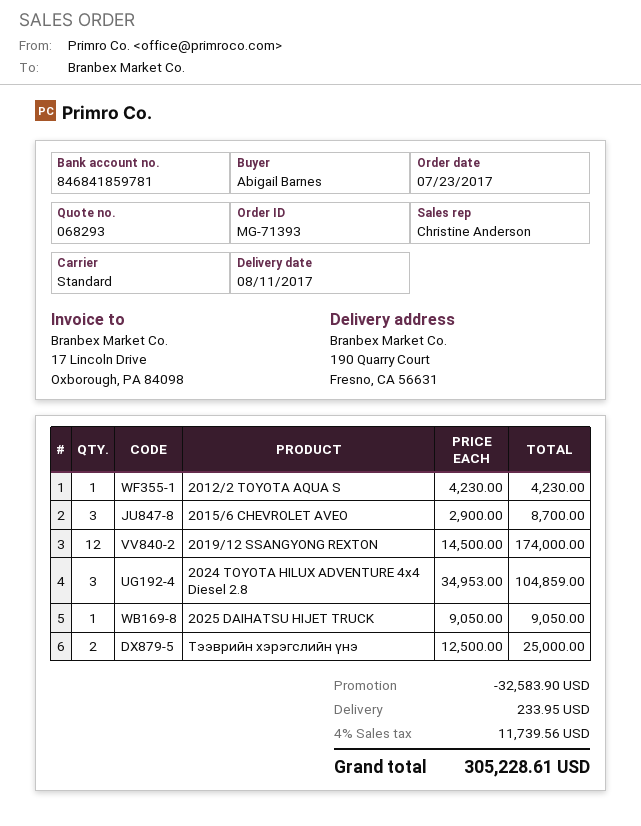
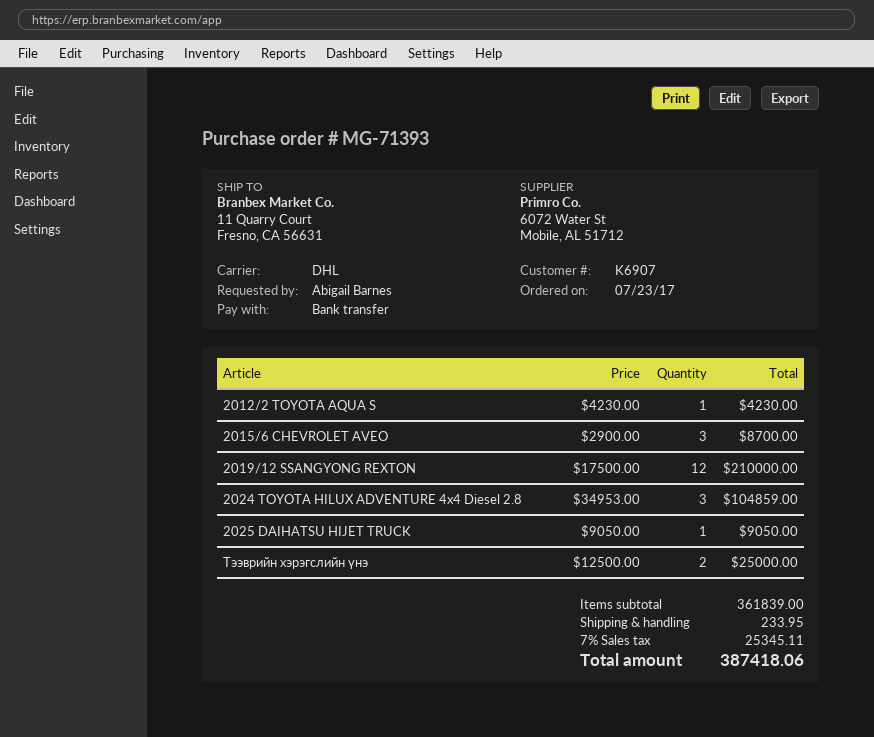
shipping method: standard -> DHL
ship to: 190 Quarry Court, Fresno, CA 56631 -> 11 Quarry Court, Fresno, CA 56631
2019/12 SSANGYONG REXTON: 12 x 14500.00 = 174000.00 -> 12 x 17500.00 = 210000.00
discount: 32583.90 -> none
tax: 4% = 11739.56 -> 7% = 25345.11
total: 305228.61 -> 387418.06

